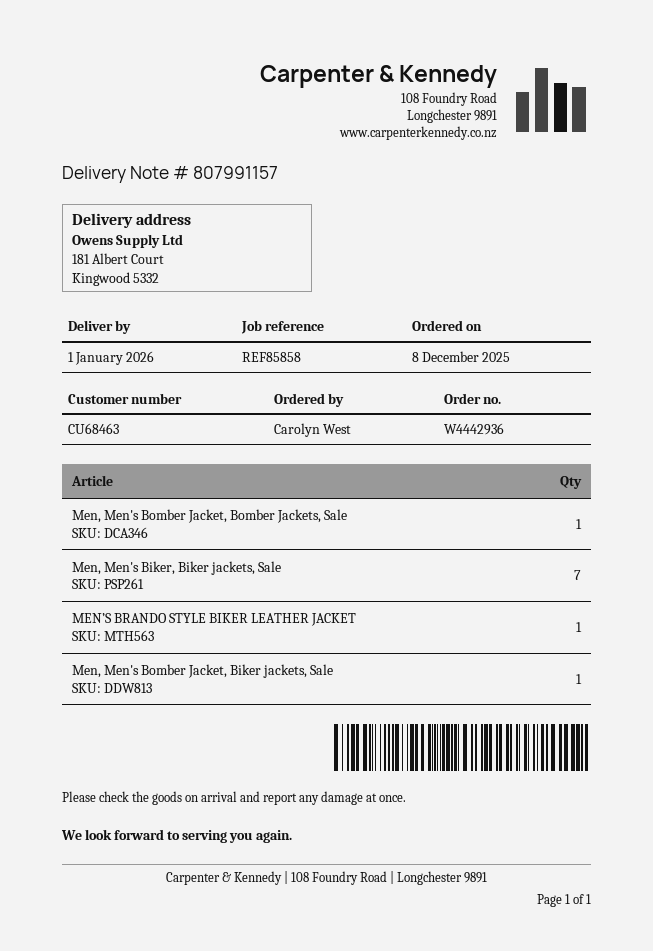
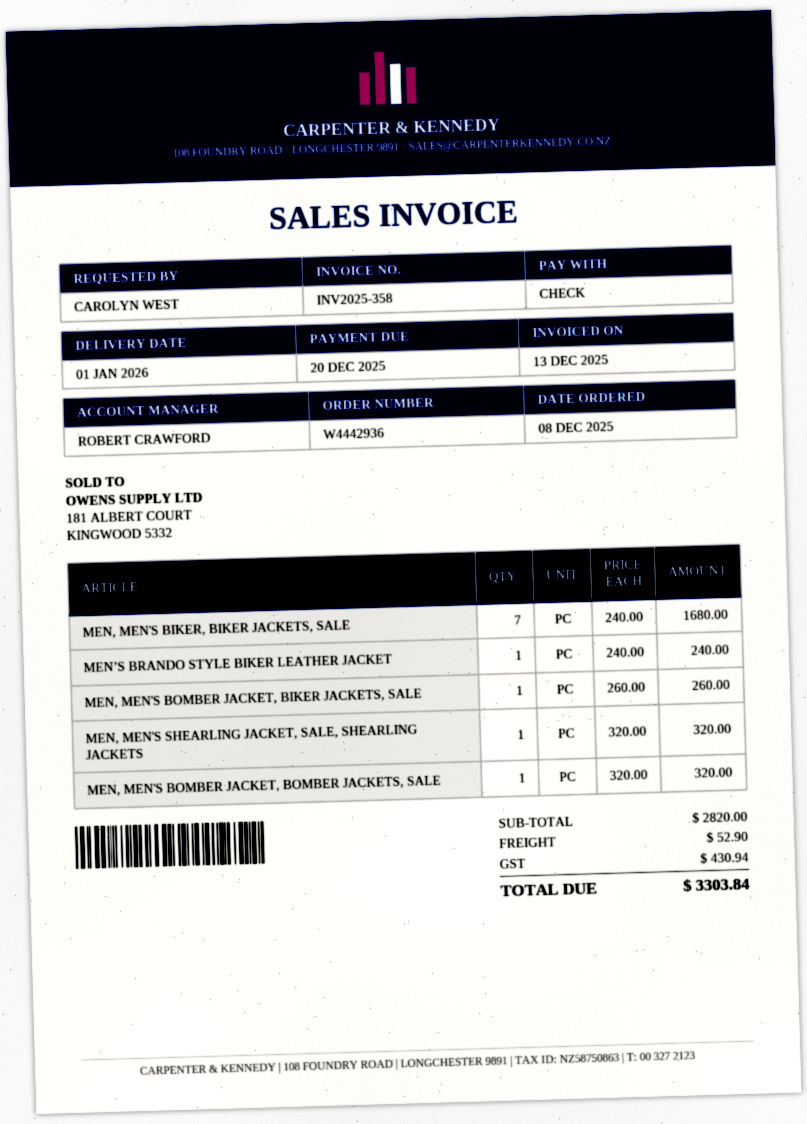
MEN, MEN'S SHEARLING JACKET, SALE, SHEARLING JACKETS: none -> 1

